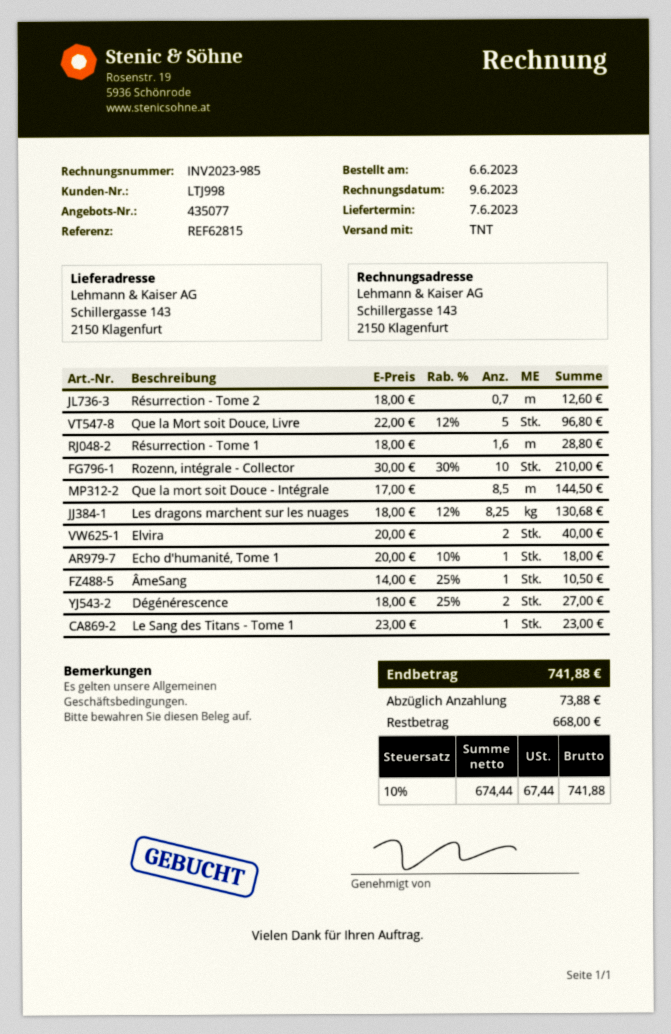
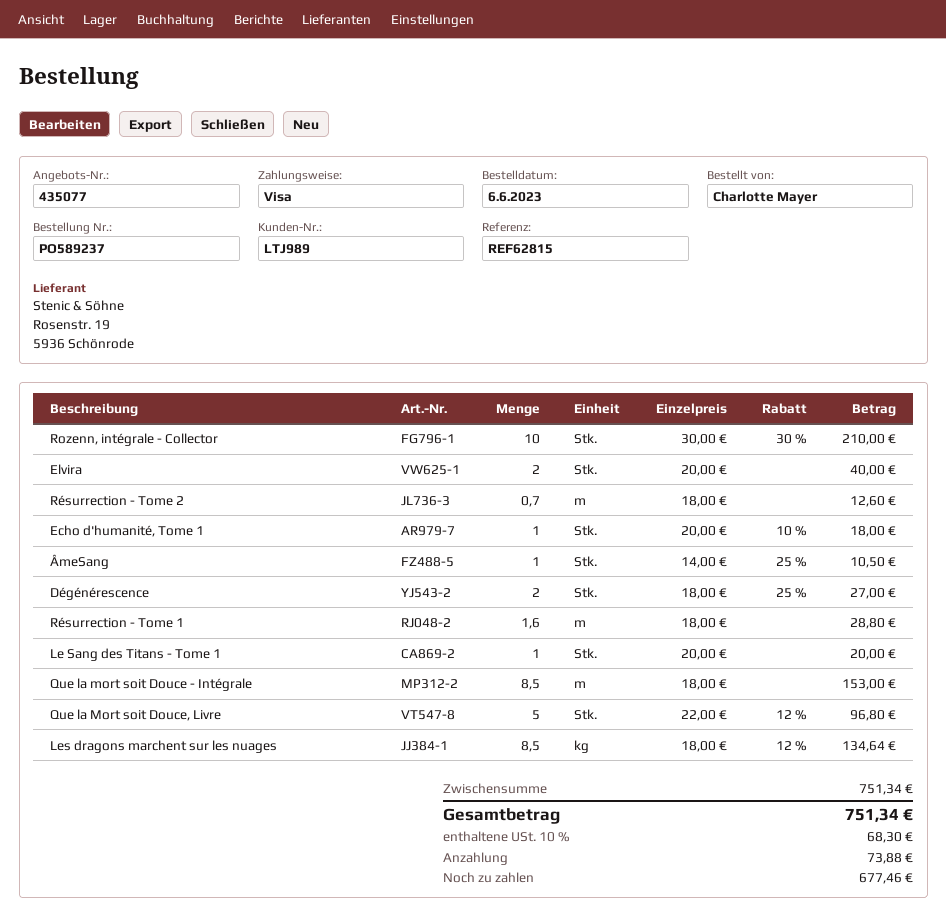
customer number: LTJ998 -> LTJ989
Que la mort soit Douce - Intégrale: 8.5 x 17.00 = 144.50 -> 8.5 x 18.00 = 153.00
Les dragons marchent sur les nuages: 8.25 x 18.00 - 12% = 130.68 -> 8.5 x 18.00 - 12% = 134.64
Le Sang des Titans - Tome 1: 1 x 23.00 = 23.00 -> 1 x 20.00 = 20.00
tax: 10% = 67.44 -> 10% = 68.30
total: 741.88 -> 751.34
balance: 668.00 -> 677.46

